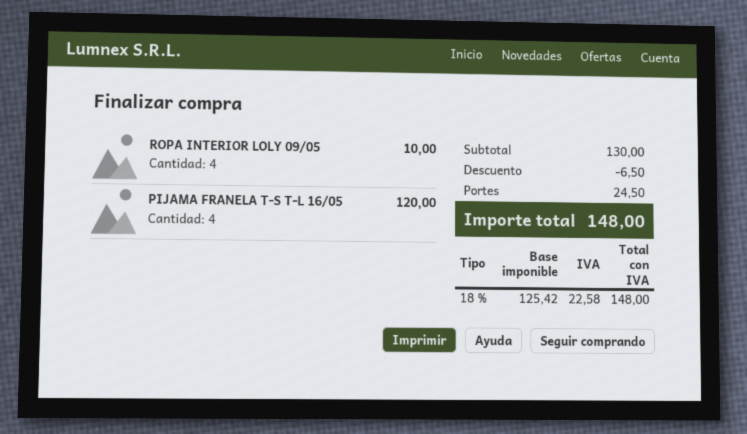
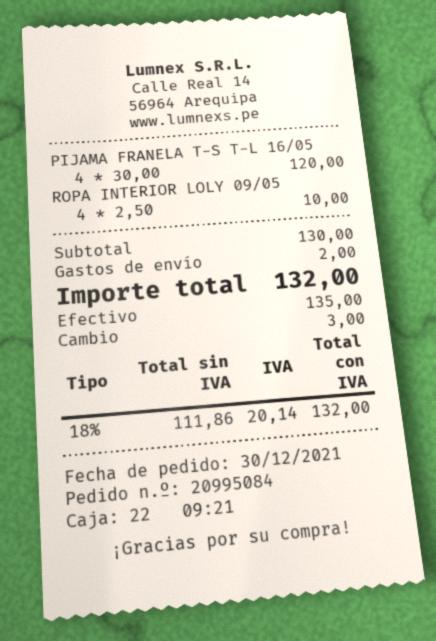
discount: 6.50 -> none
shipping: 24.50 -> 2.00
net: 125.42 -> 111.86
tax: 18% = 22.58 -> 18% = 20.14
total: 148.00 -> 132.00

